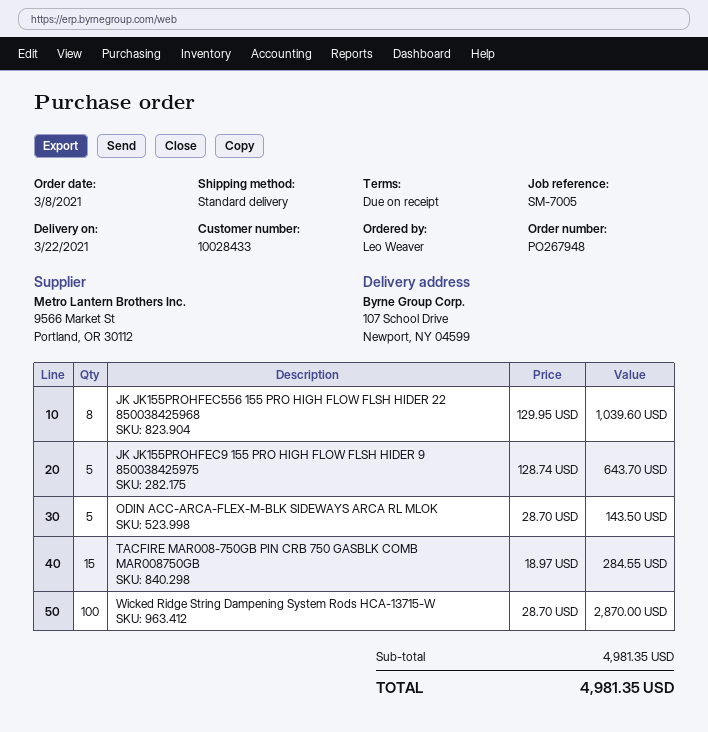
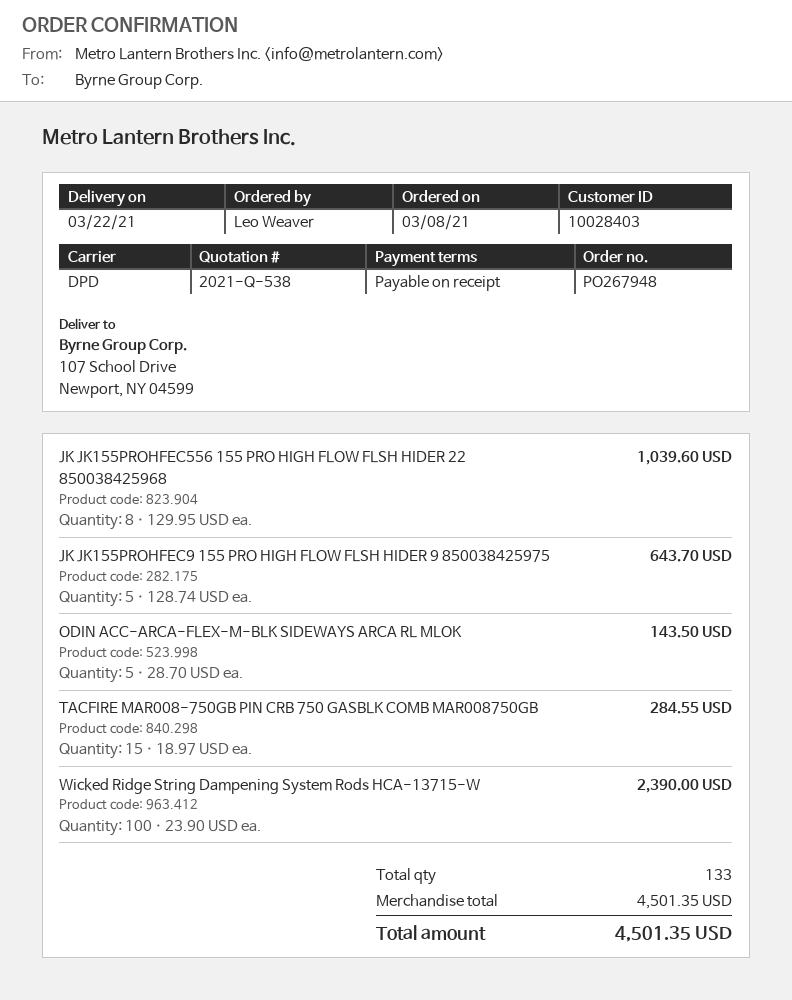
customer number: 10028433 -> 10028403
shipping method: standard -> DPD
Wicked Ridge String Dampening System Rods HCA-13715-W: 100 x 28.70 = 2870.00 -> 100 x 23.90 = 2390.00
subtotal: 4981.35 -> 4501.35
total: 4981.35 -> 4501.35

